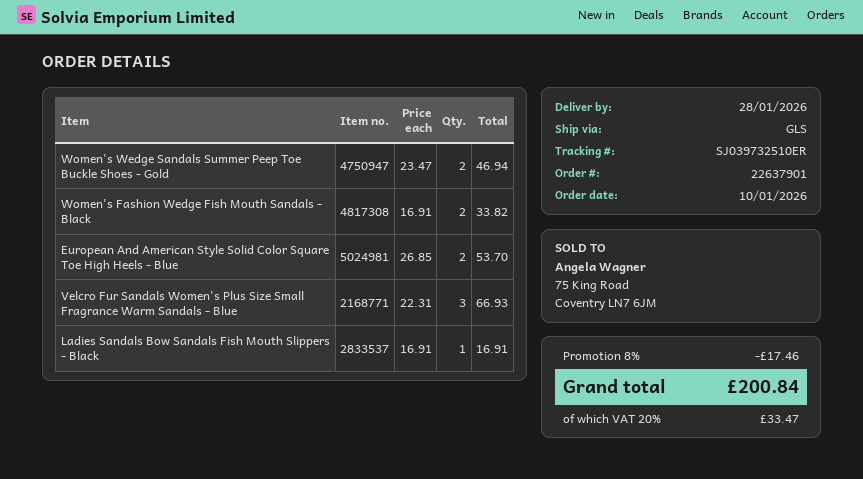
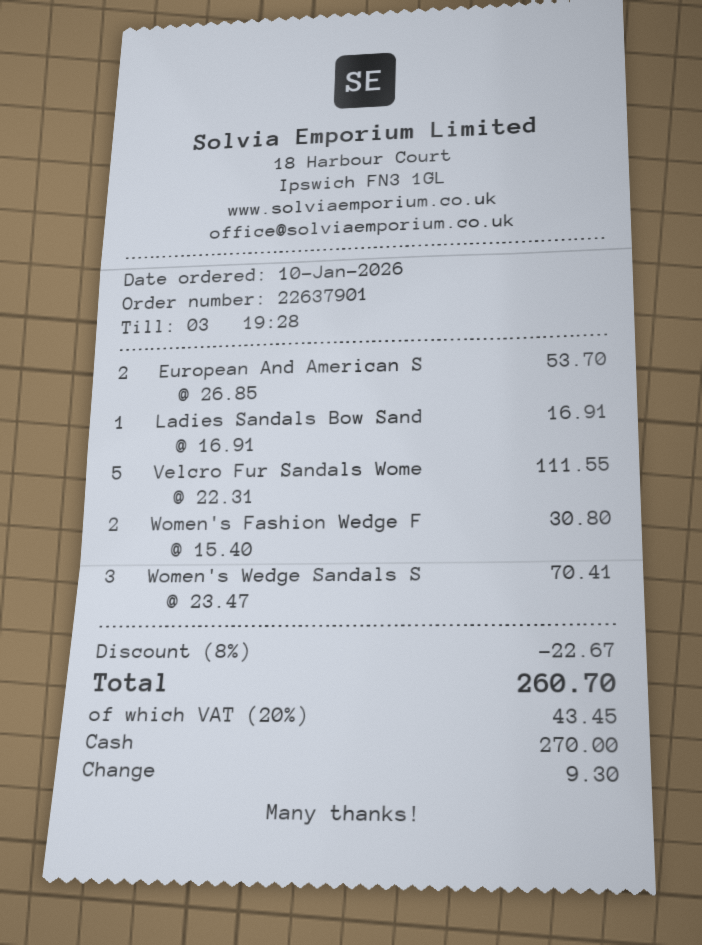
Women's Wedge Sandals Summer Peep Toe Buckle Shoes - Gold: 2 x 23.47 = 46.94 -> 3 x 23.47 = 70.41
Women's Fashion Wedge Fish Mouth Sandals - Black: 2 x 16.91 = 33.82 -> 2 x 15.40 = 30.80
Velcro Fur Sandals Women's Plus Size Small Fragrance Warm Sandals - Blue: 3 x 22.31 = 66.93 -> 5 x 22.31 = 111.55
discount: 8% = 17.46 -> 8% = 22.67
tax: 20% = 33.47 -> 20% = 43.45
total: 200.84 -> 260.70

